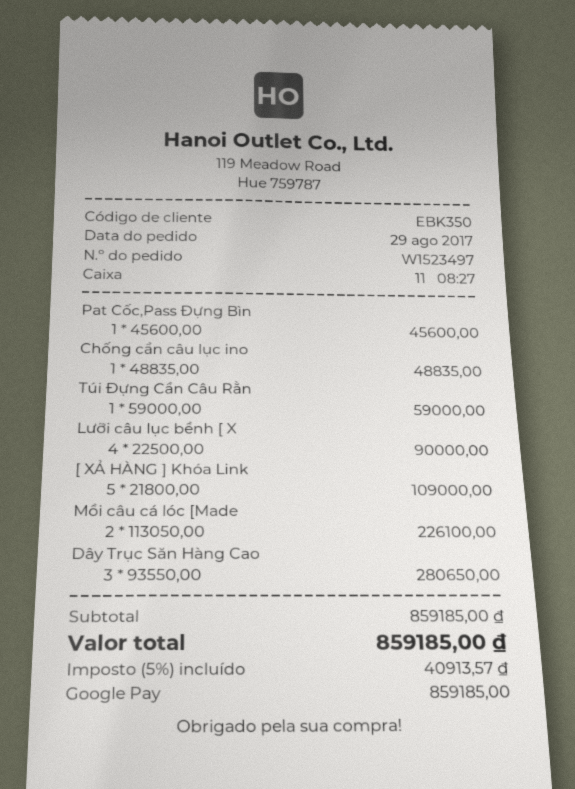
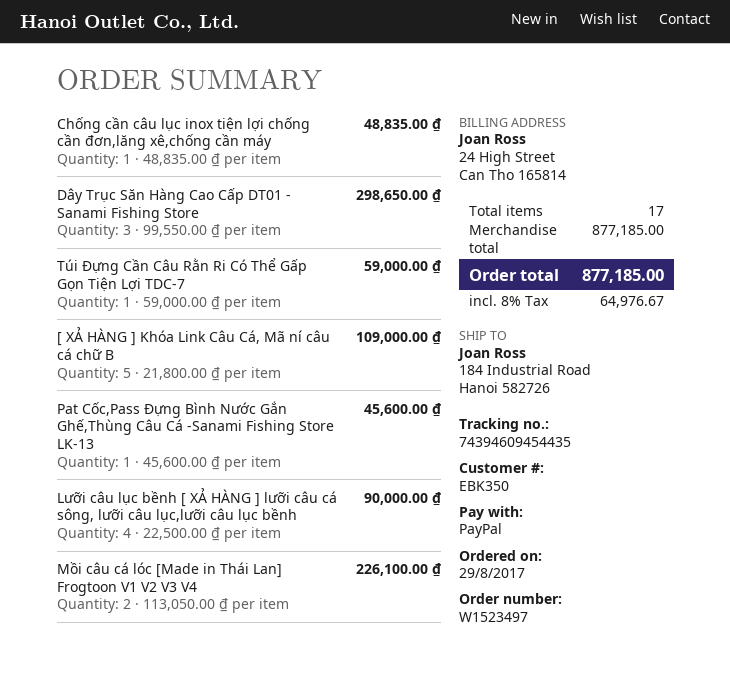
payment method: Google Pay -> PayPal
Dây Trục Săn Hàng Cao: 3 x 93550.00 = 280650.00 -> 3 x 99550.00 = 298650.00
subtotal: 859185.00 -> 877185.00
tax: 5% = 40913.57 -> 8% = 64976.67
total: 859185.00 -> 877185.00

